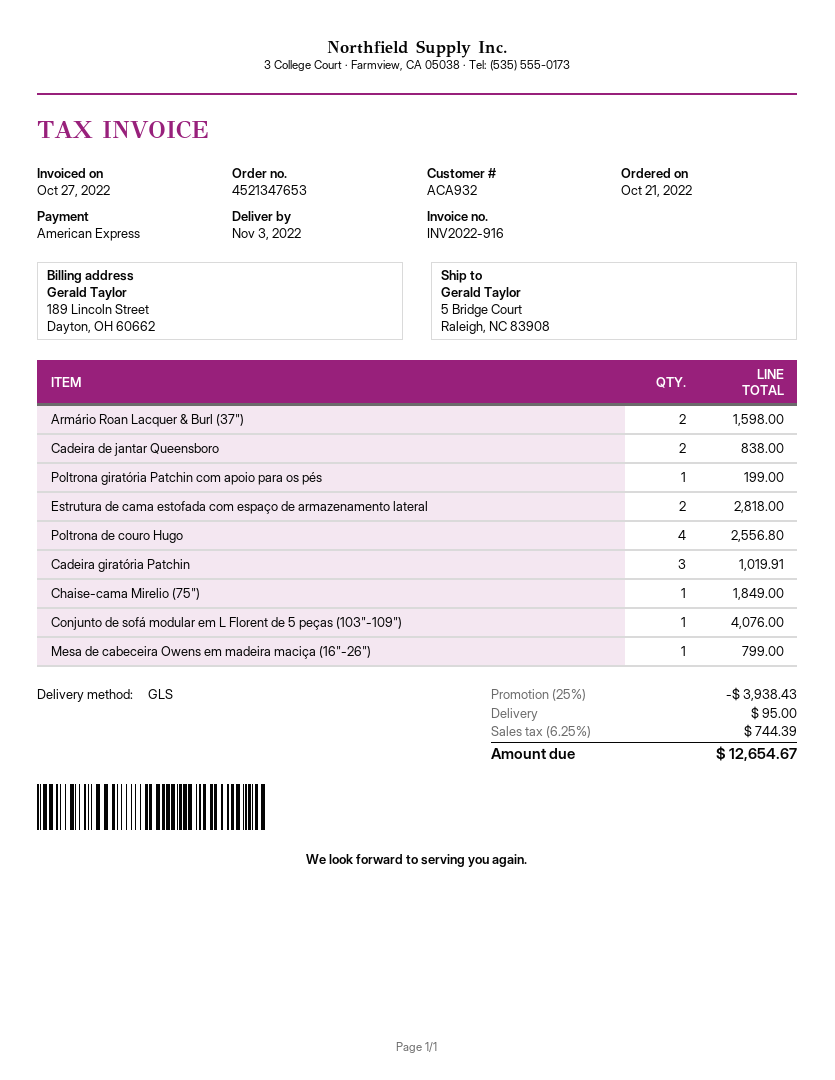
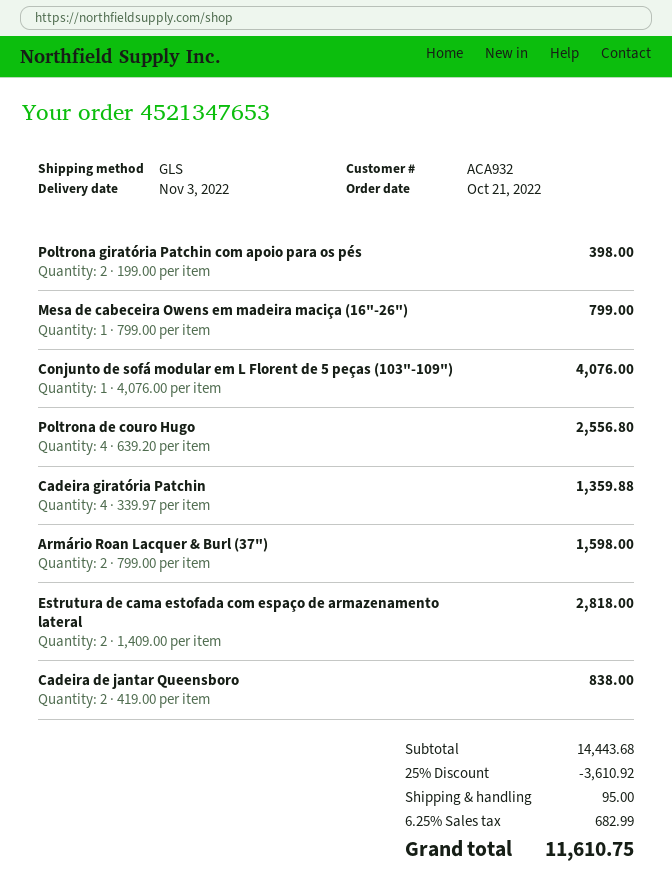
Poltrona giratória Patchin com apoio para os pés: 1 for 199.00 -> 2 for 398.00
Cadeira giratória Patchin: 3 for 1019.91 -> 4 for 1359.88
Chaise-cama Mirelio (75"): 1 for 1849.00 -> none
discount: 25% = 3938.43 -> 25% = 3610.92
tax: 6.25% = 744.39 -> 6.25% = 682.99
total: 12654.67 -> 11610.75

